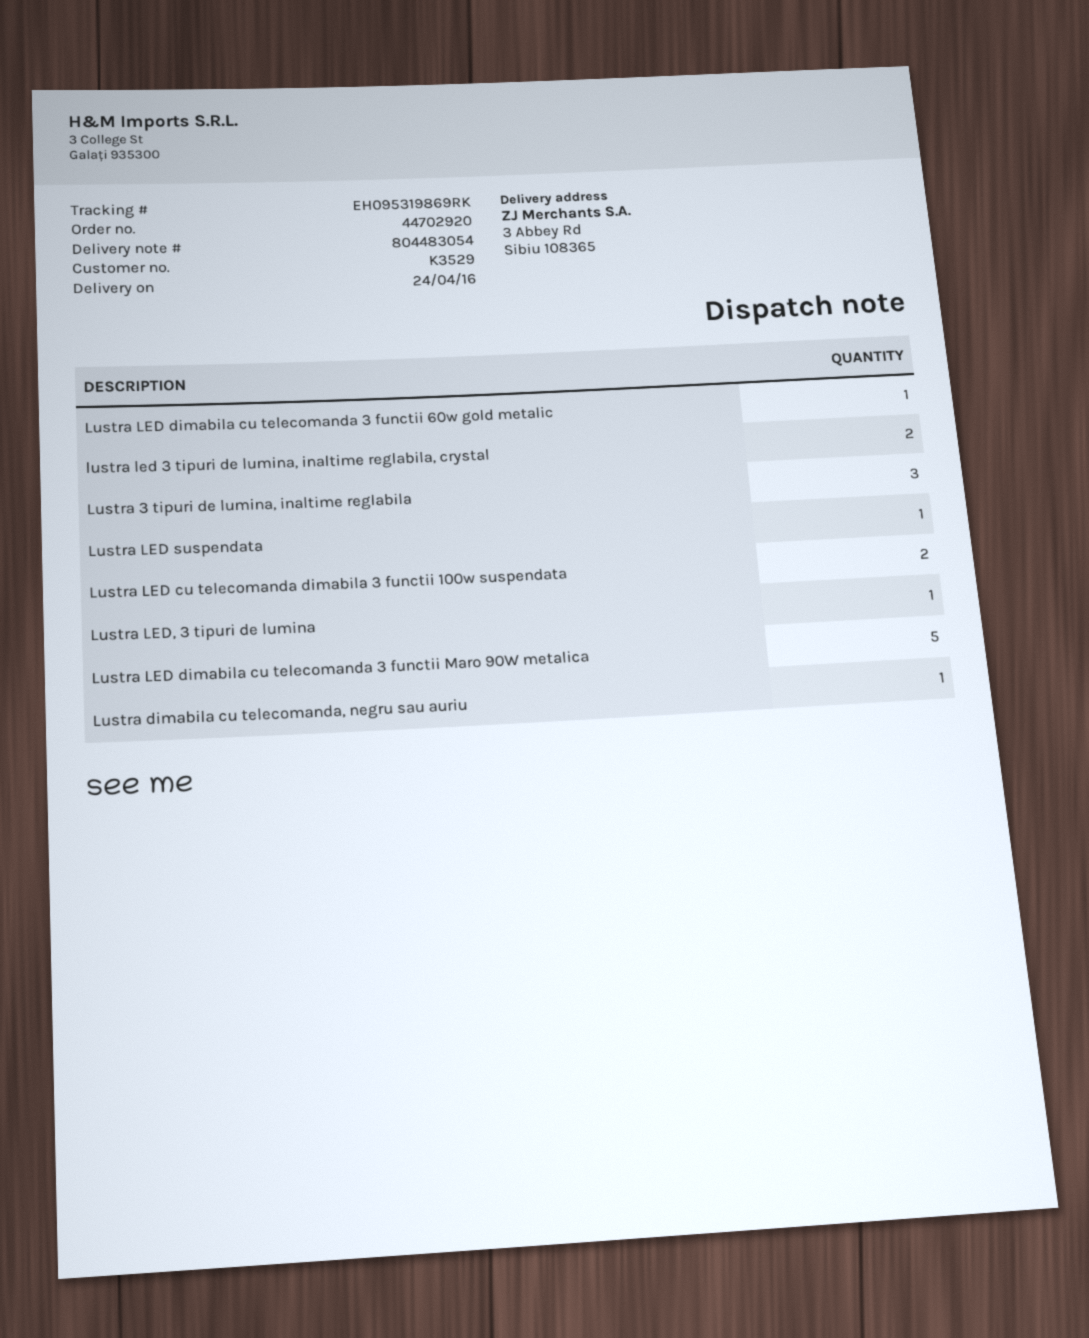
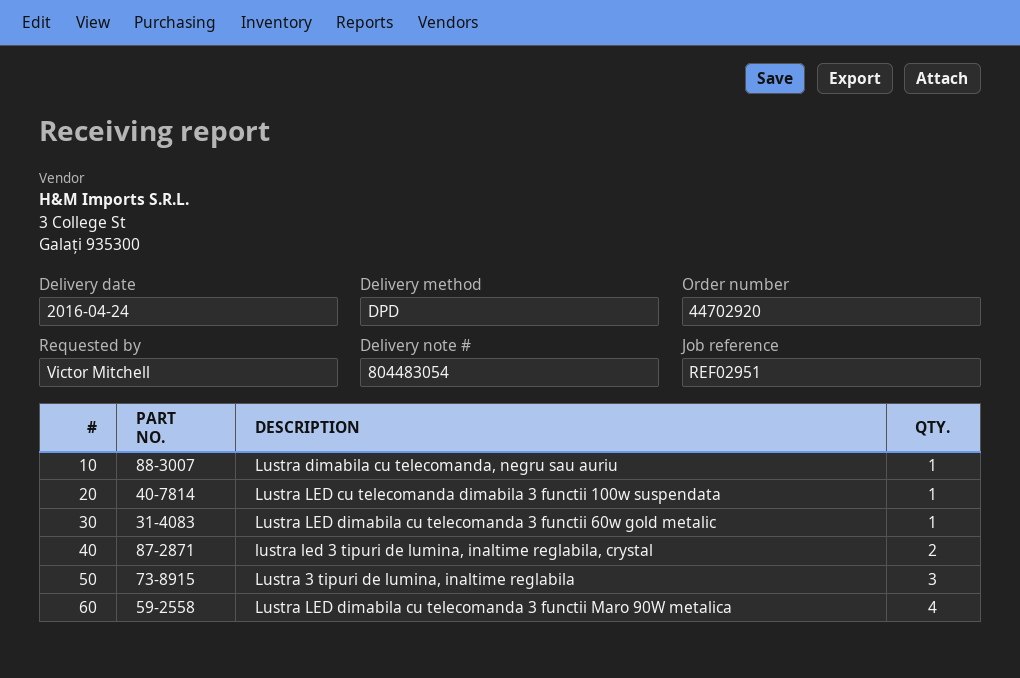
Lustra LED suspendata: 1 -> none
Lustra LED cu telecomanda dimabila 3 functii 100w suspendata: 2 -> 1
Lustra LED, 3 tipuri de lumina: 1 -> none
Lustra LED dimabila cu telecomanda 3 functii Maro 90W metalica: 5 -> 4

